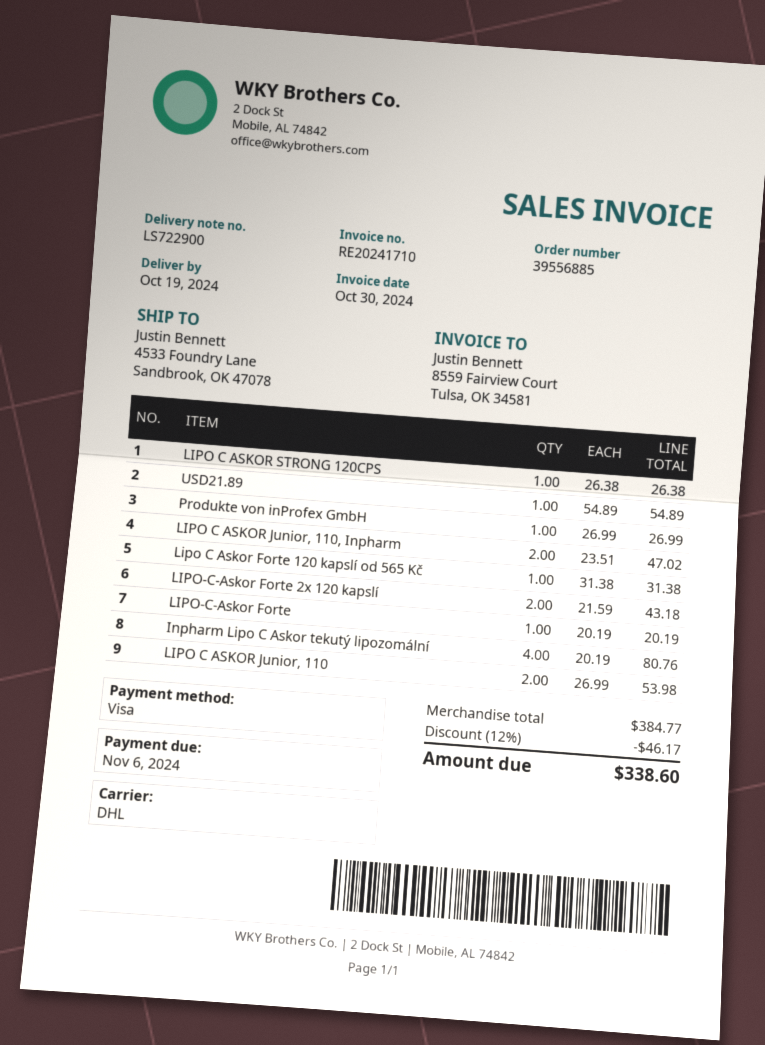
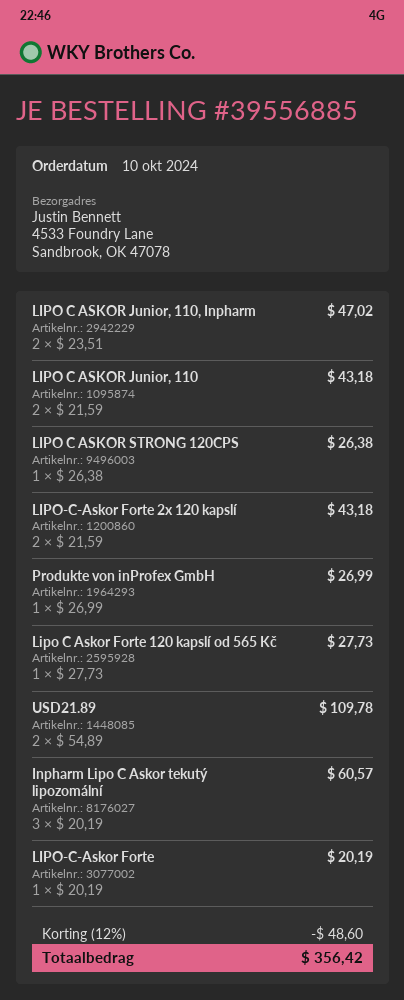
USD21.89: 1 x 54.89 = 54.89 -> 2 x 54.89 = 109.78
Lipo C Askor Forte 120 kapslí od 565 Kč: 1 x 31.38 = 31.38 -> 1 x 27.73 = 27.73
Inpharm Lipo C Askor tekutý lipozomální: 4 x 20.19 = 80.76 -> 3 x 20.19 = 60.57
LIPO C ASKOR Junior, 110: 2 x 26.99 = 53.98 -> 2 x 21.59 = 43.18
discount: 12% = 46.17 -> 12% = 48.60
total: 338.60 -> 356.42

